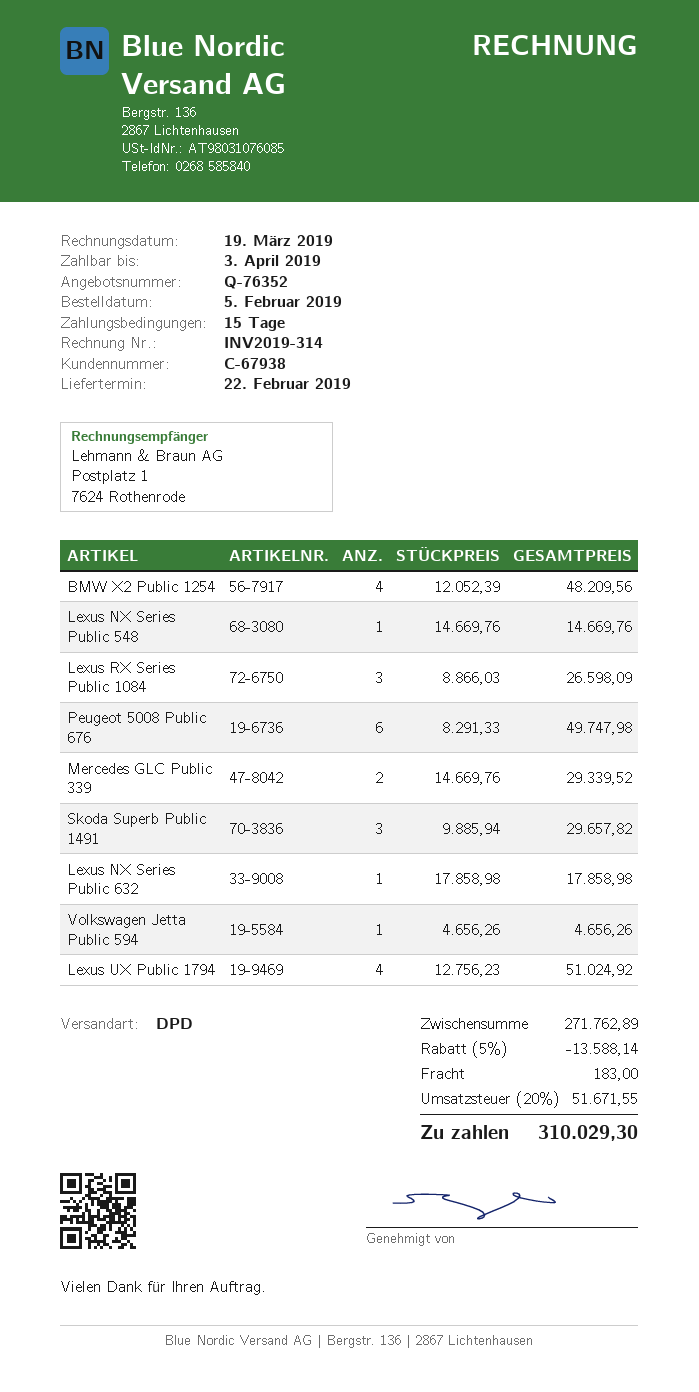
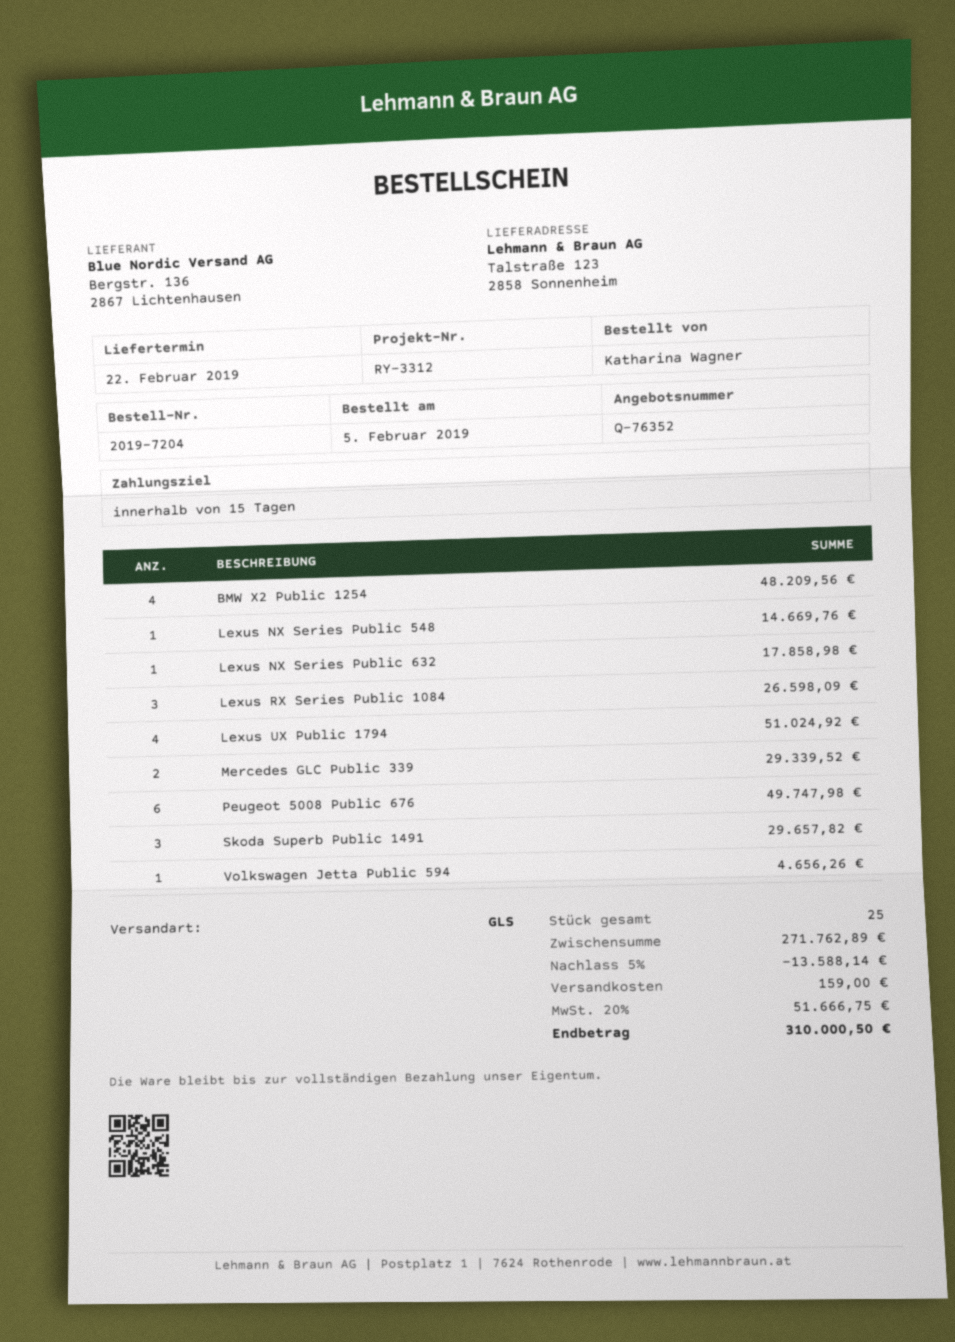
shipping method: DPD -> GLS
shipping: 183.00 -> 159.00
tax: 20% = 51671.55 -> 20% = 51666.75
total: 310029.30 -> 310000.50

